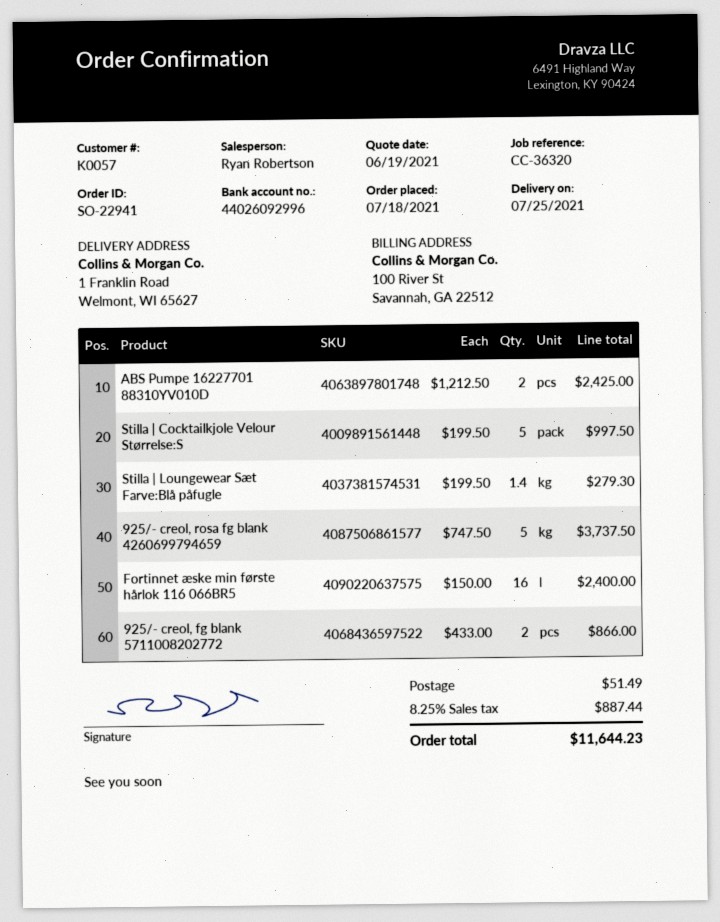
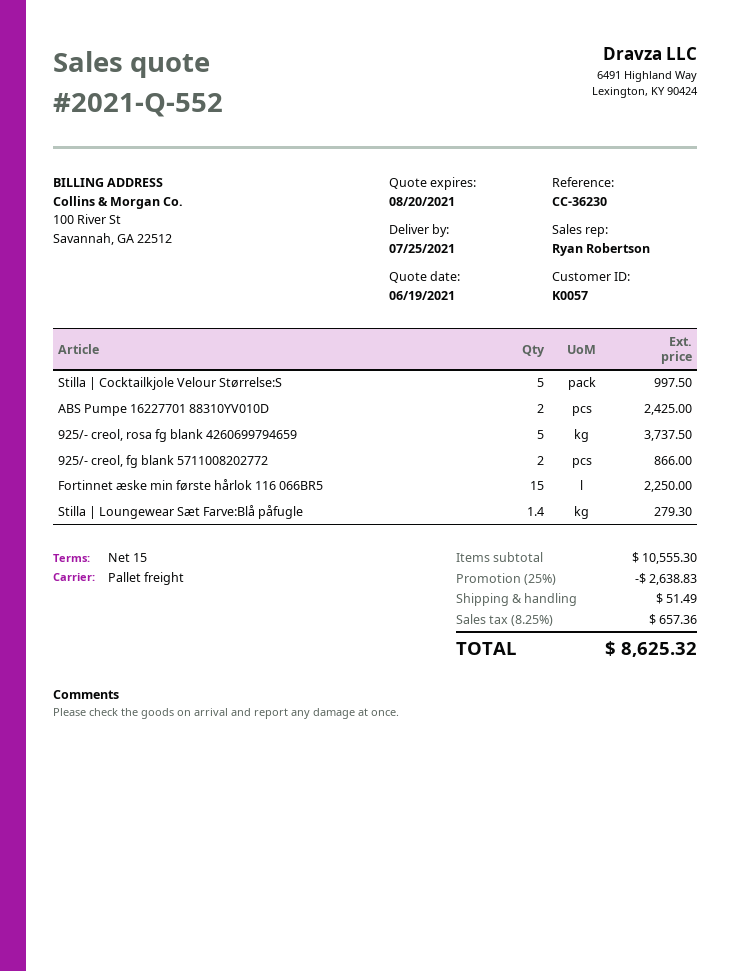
reference: CC-36320 -> CC-36230
Fortinnet æske min første hårlok 116 066BR5: 16 for 2400.00 -> 15 for 2250.00
discount: none -> 25% = 2638.83
tax: 8.25% = 887.44 -> 8.25% = 657.36
total: 11644.23 -> 8625.32

